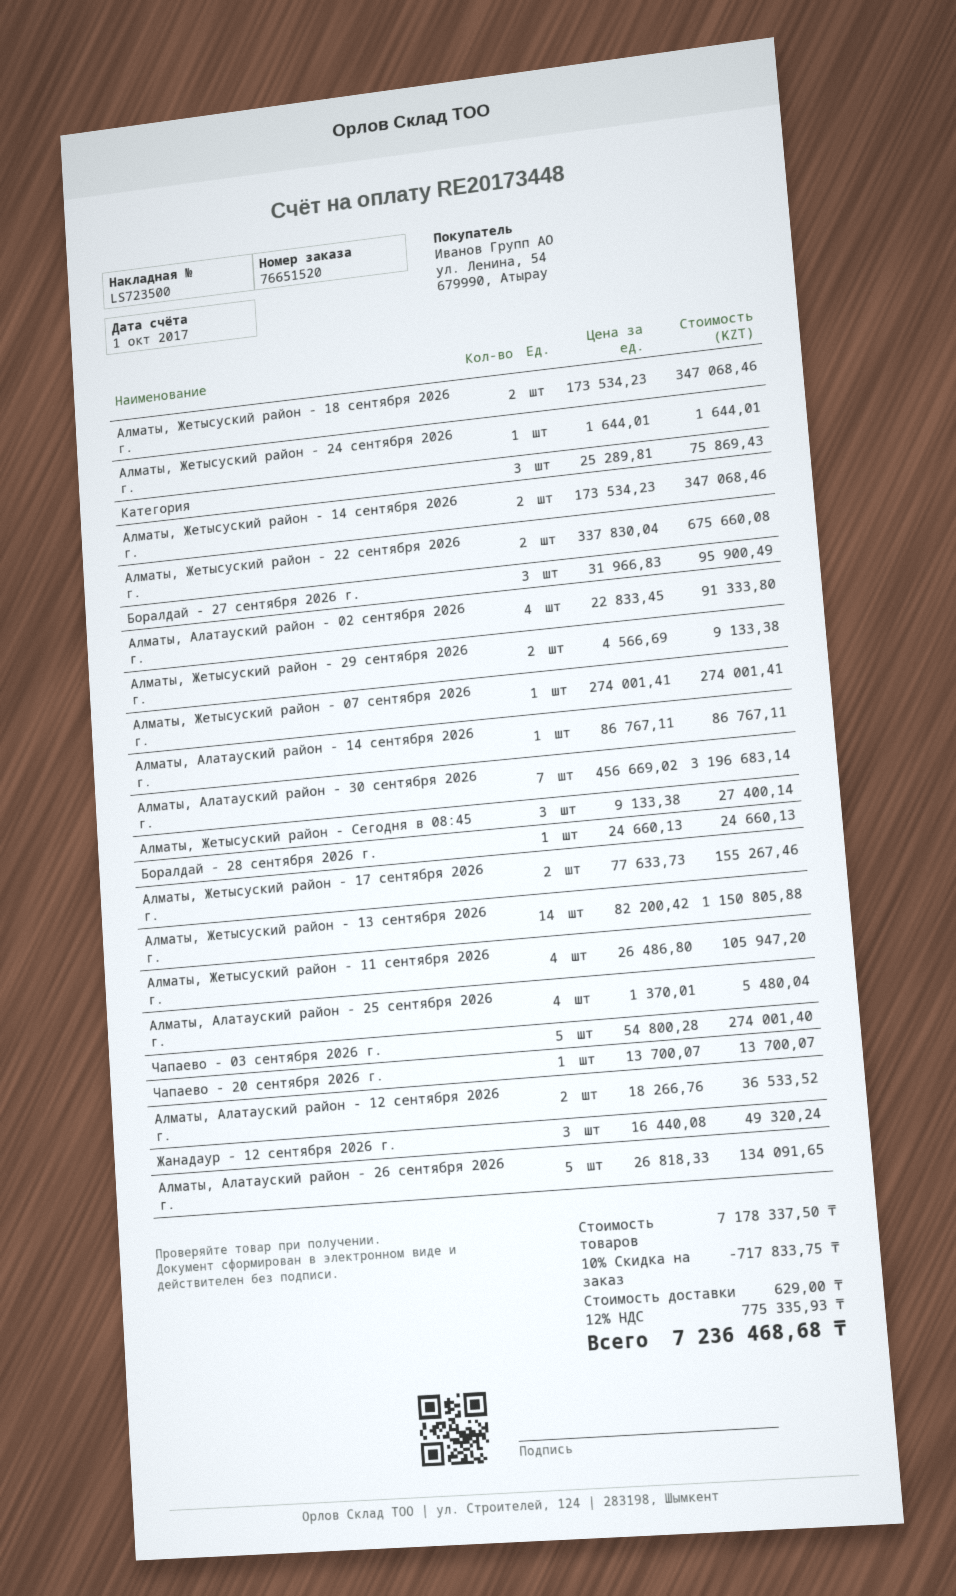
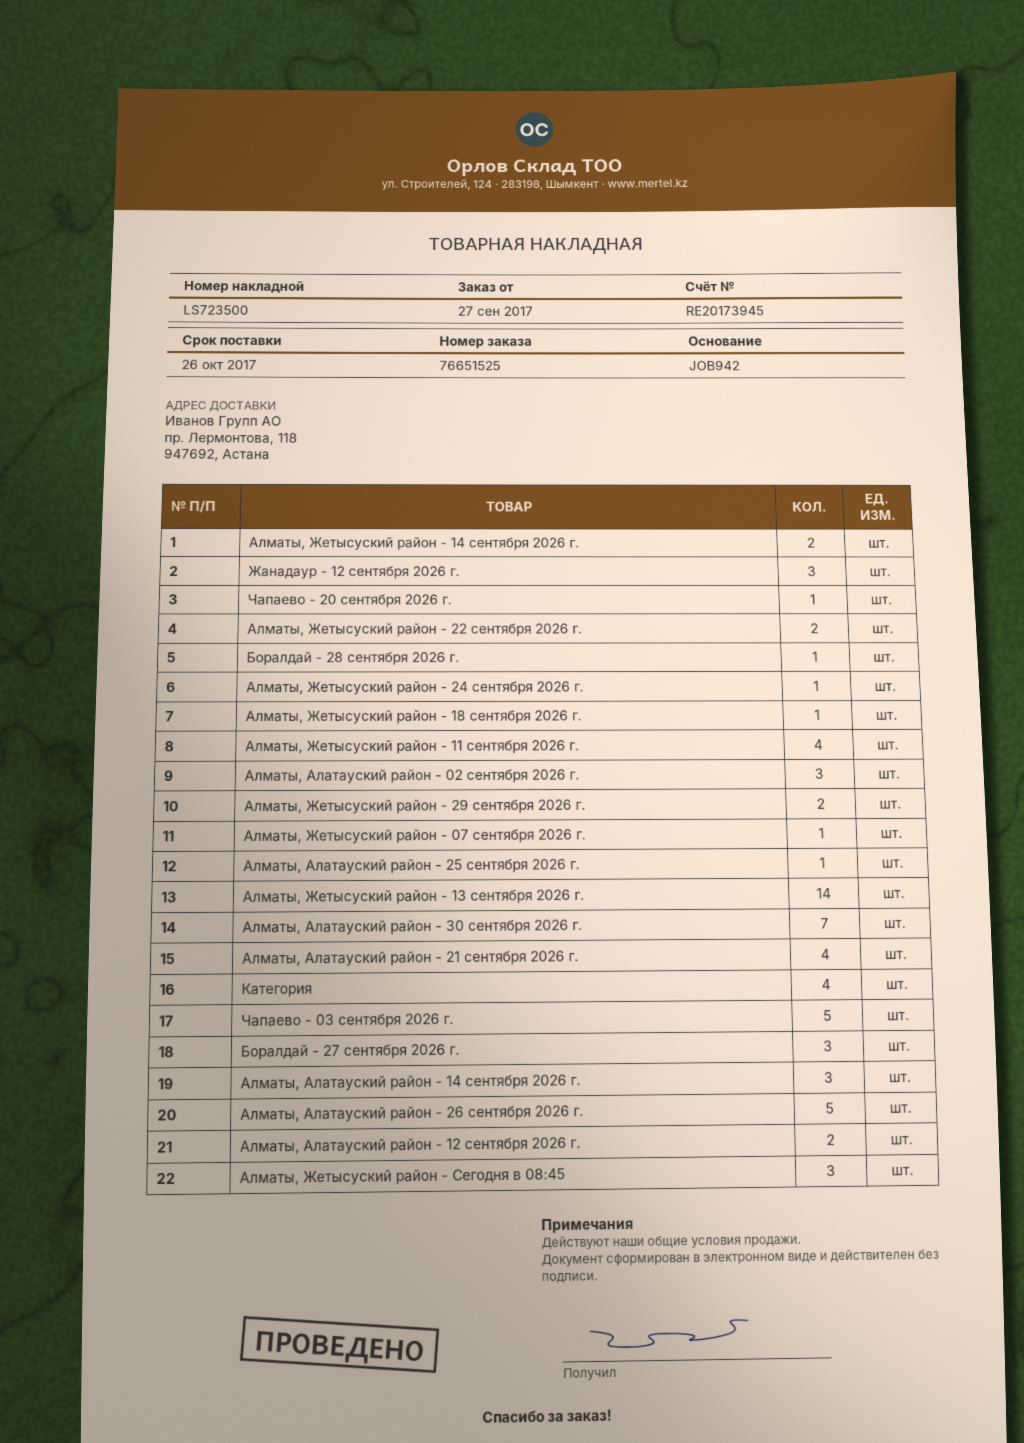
order number: 76651520 -> 76651525
invoice number: RE20173448 -> RE20173945
Алматы, Жетысуский район - 18 сентября 2026 г.: 2 -> 1
Категория: 3 -> 4
Алматы, Алатауский район - 02 сентября 2026 г.: 4 -> 3
Алматы, Алатауский район - 14 сентября 2026 г.: 1 -> 3
Алматы, Жетысуский район - 17 сентября 2026 г.: 2 -> none
Алматы, Алатауский район - 25 сентября 2026 г.: 4 -> 1
Алматы, Алатауский район - 21 сентября 2026 г.: none -> 4

